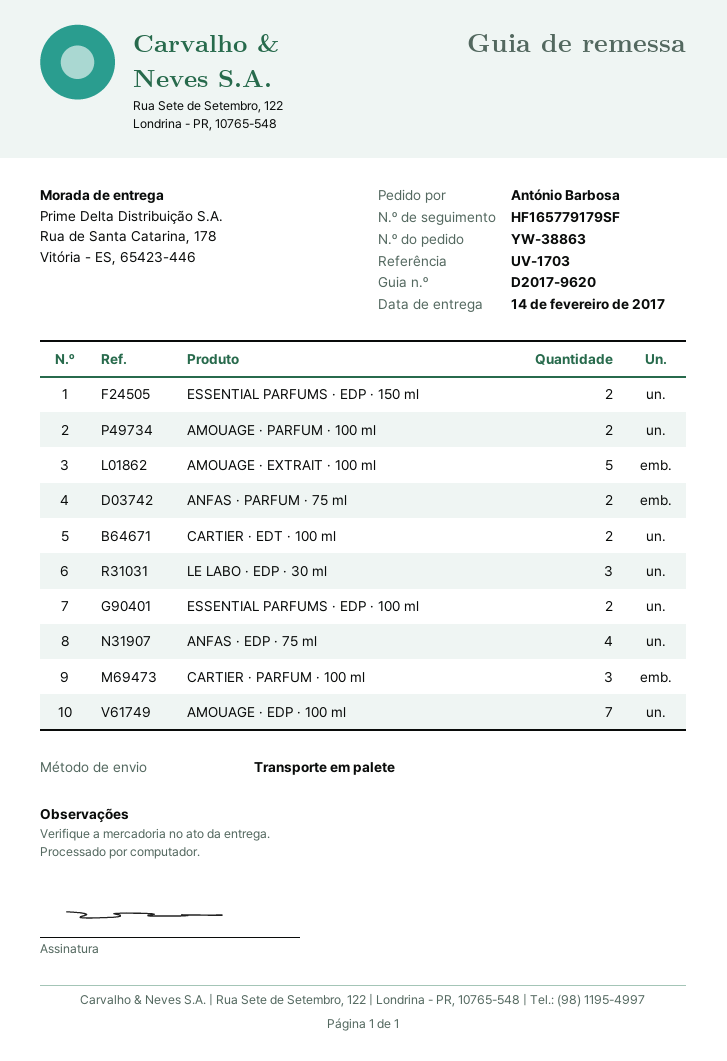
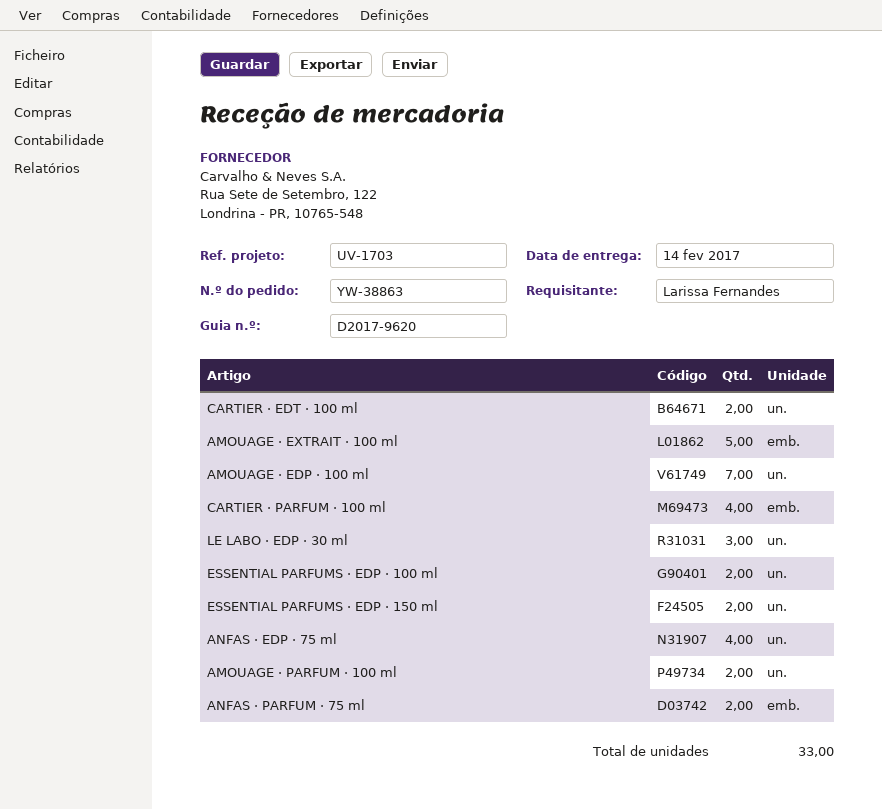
ordered by: António Barbosa -> Larissa Fernandes
CARTIER · PARFUM · 100 ml: 3 -> 4

